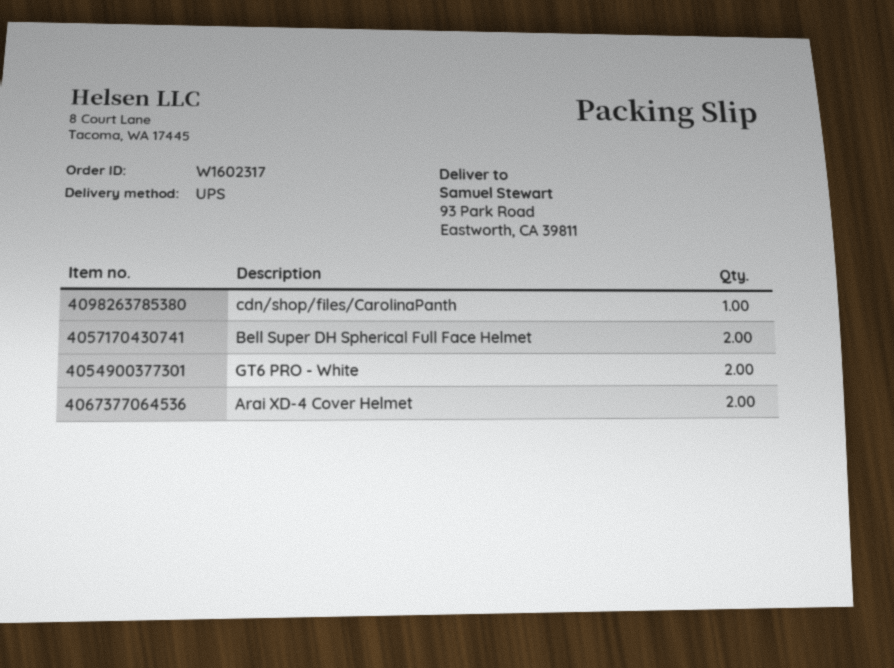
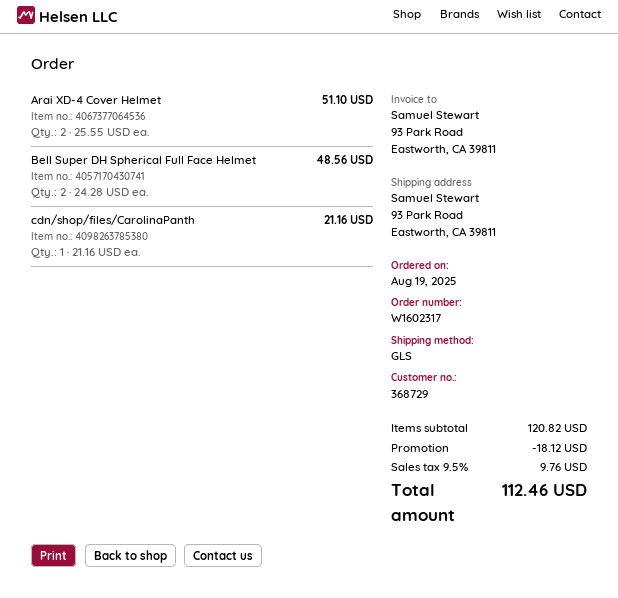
shipping method: UPS -> GLS
GT6 PRO - White: 2 -> none

